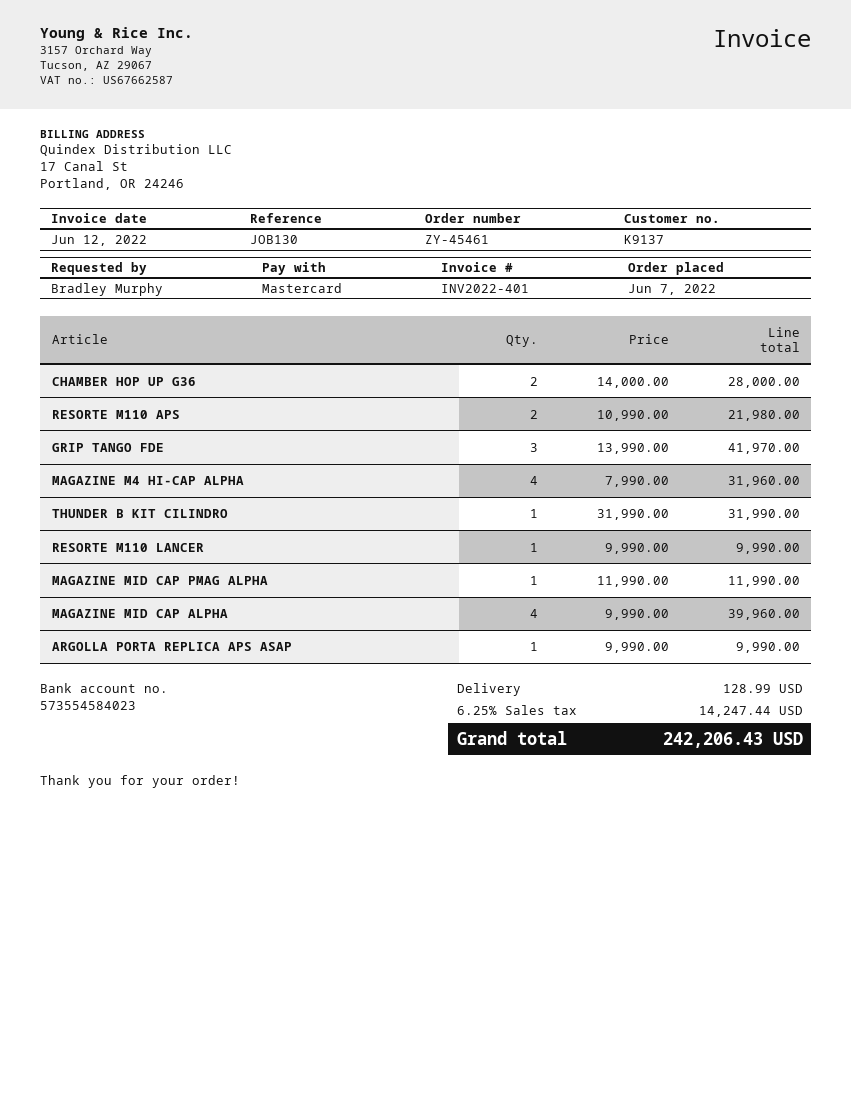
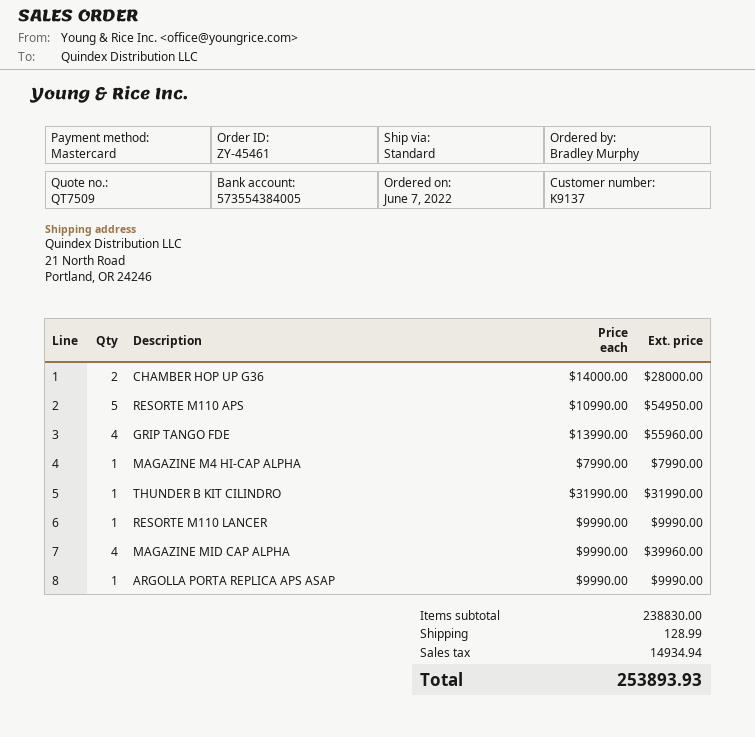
bank account: 573554584023 -> 573554384005
RESORTE M110 APS: 2 x 10990.00 = 21980.00 -> 5 x 10990.00 = 54950.00
GRIP TANGO FDE: 3 x 13990.00 = 41970.00 -> 4 x 13990.00 = 55960.00
MAGAZINE M4 HI-CAP ALPHA: 4 x 7990.00 = 31960.00 -> 1 x 7990.00 = 7990.00
MAGAZINE MID CAP PMAG ALPHA: 1 x 11990.00 = 11990.00 -> none
tax: 14247.44 -> 14934.94
total: 242206.43 -> 253893.93

